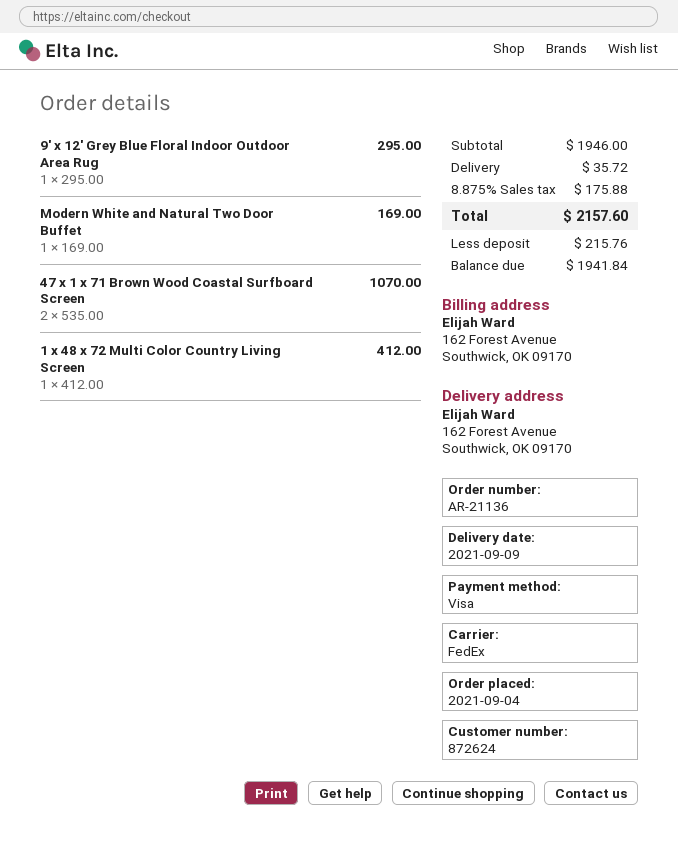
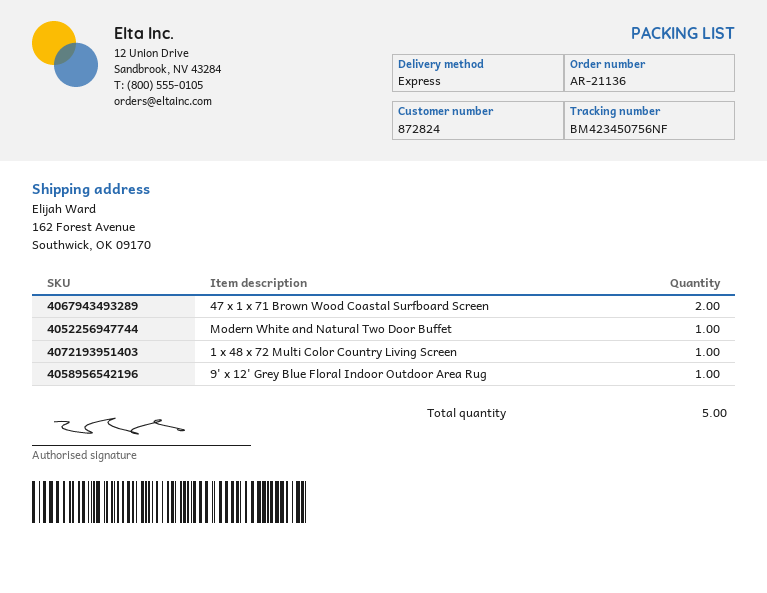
customer number: 872624 -> 872824
shipping method: FedEx -> express

